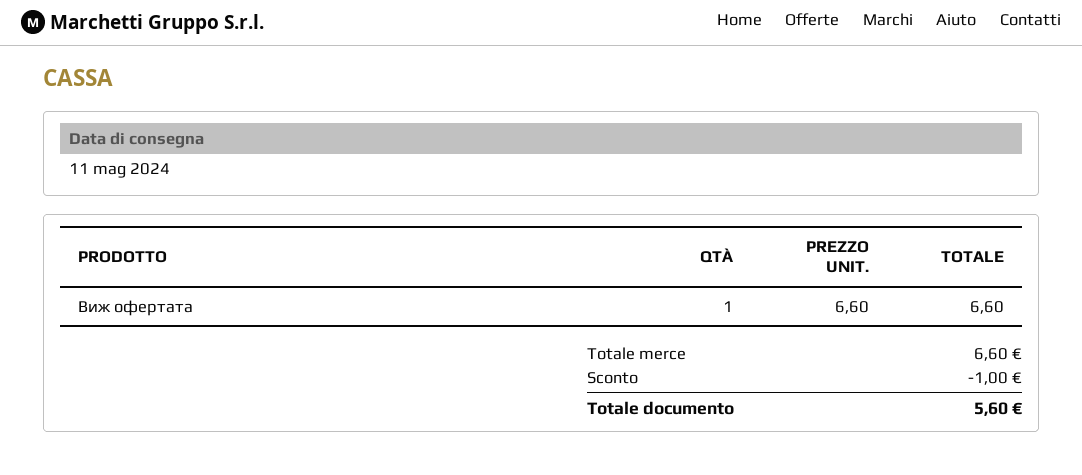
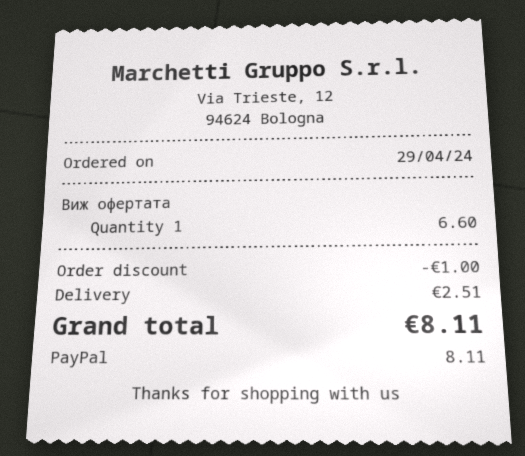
shipping: none -> 2.51
total: 5.60 -> 8.11

